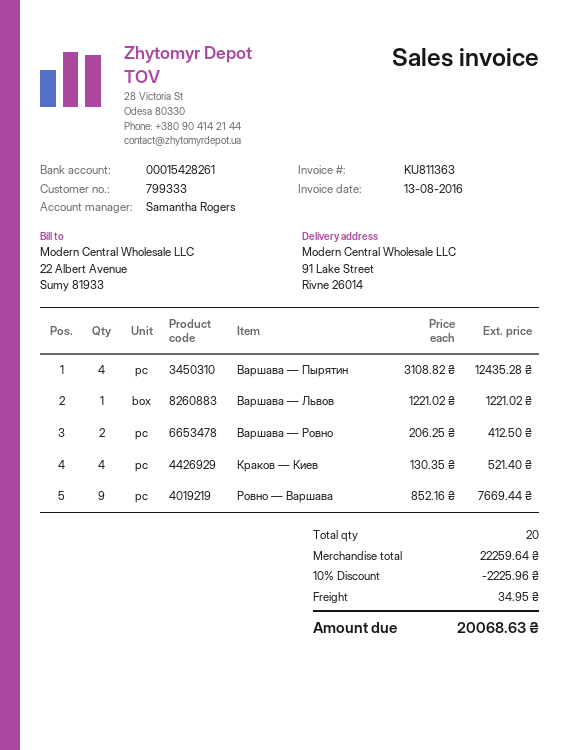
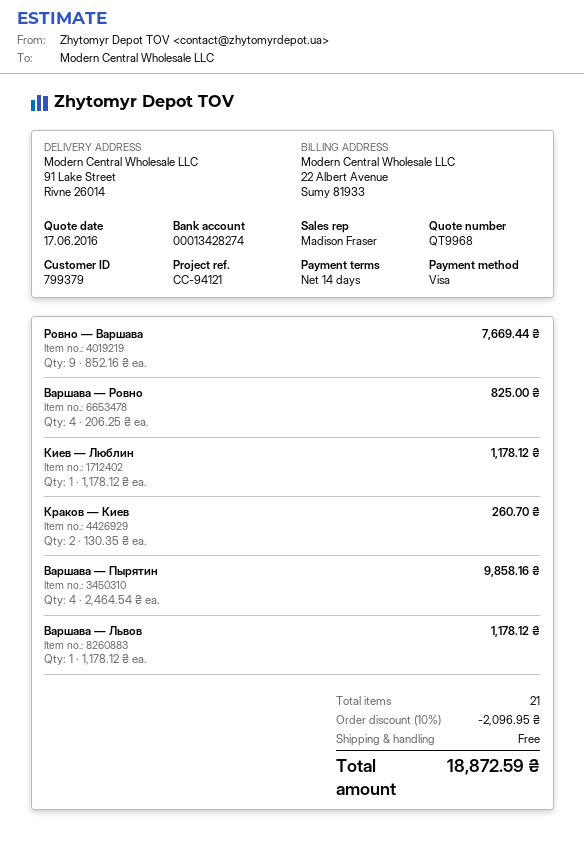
customer number: 799333 -> 799379
sales rep: Samantha Rogers -> Madison Fraser
bank account: 00015428261 -> 00013428274
Варшава — Пырятин: 4 x 3108.82 = 12435.28 -> 4 x 2464.54 = 9858.16
Варшава — Львов: 1 x 1221.02 = 1221.02 -> 1 x 1178.12 = 1178.12
Варшава — Ровно: 2 x 206.25 = 412.50 -> 4 x 206.25 = 825.00
Краков — Киев: 4 x 130.35 = 521.40 -> 2 x 130.35 = 260.70
Киев — Люблин: none -> 1 x 1178.12 = 1178.12
total quantity: 20 -> 21
discount: 10% = 2225.96 -> 10% = 2096.95
shipping: 34.95 -> 0.00
total: 20068.63 -> 18872.59

